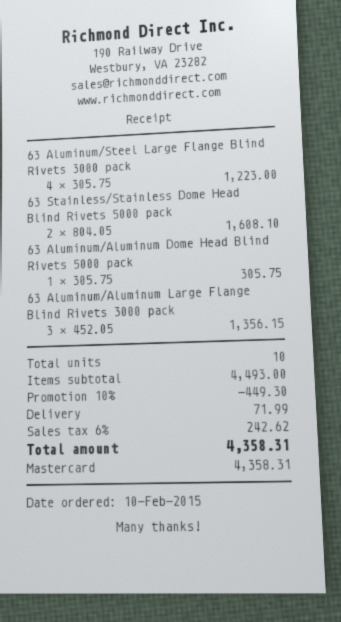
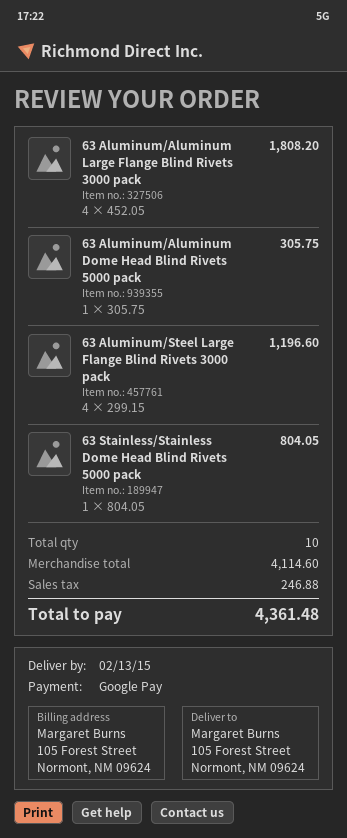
payment method: Mastercard -> Google Pay
63 Aluminum/Steel Large Flange Blind Rivets 3000 pack: 4 x 305.75 = 1223.00 -> 4 x 299.15 = 1196.60
63 Stainless/Stainless Dome Head Blind Rivets 5000 pack: 2 x 804.05 = 1608.10 -> 1 x 804.05 = 804.05
63 Aluminum/Aluminum Large Flange Blind Rivets 3000 pack: 3 x 452.05 = 1356.15 -> 4 x 452.05 = 1808.20
subtotal: 4493.00 -> 4114.60
discount: 10% = 449.30 -> none
shipping: 71.99 -> none
tax: 242.62 -> 246.88
total: 4358.31 -> 4361.48

